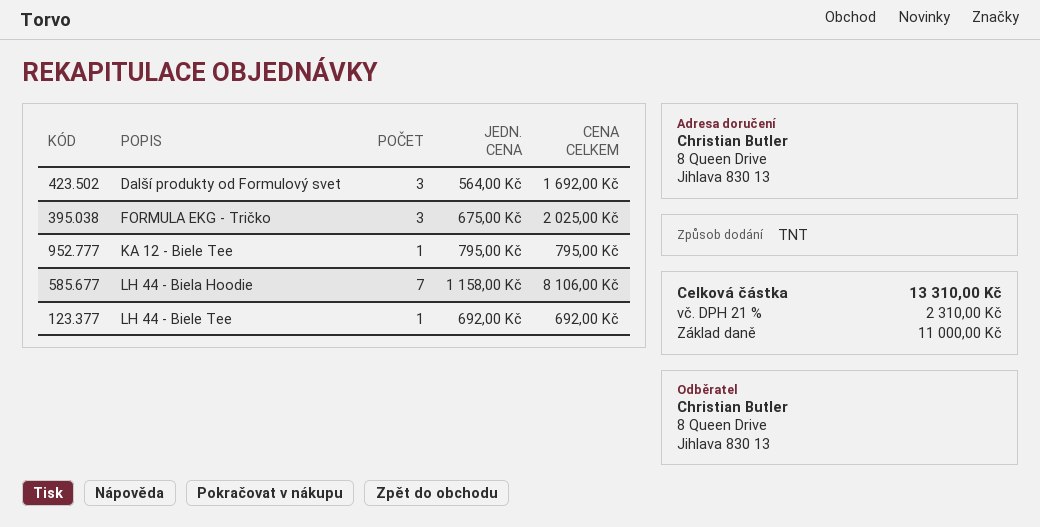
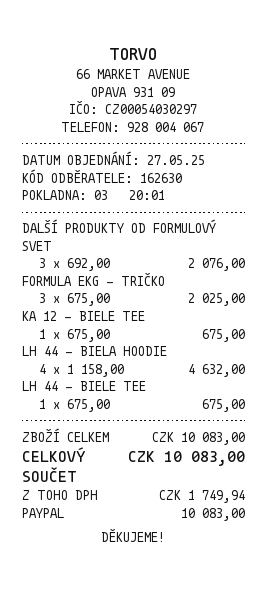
Další produkty od Formulový svet: 3 x 564.00 = 1692.00 -> 3 x 692.00 = 2076.00
KA 12 - Biele Tee: 1 x 795.00 = 795.00 -> 1 x 675.00 = 675.00
LH 44 - Biela Hoodie: 7 x 1158.00 = 8106.00 -> 4 x 1158.00 = 4632.00
LH 44 - Biele Tee: 1 x 692.00 = 692.00 -> 1 x 675.00 = 675.00
tax: 2310.00 -> 1749.94
total: 13310.00 -> 10083.00

